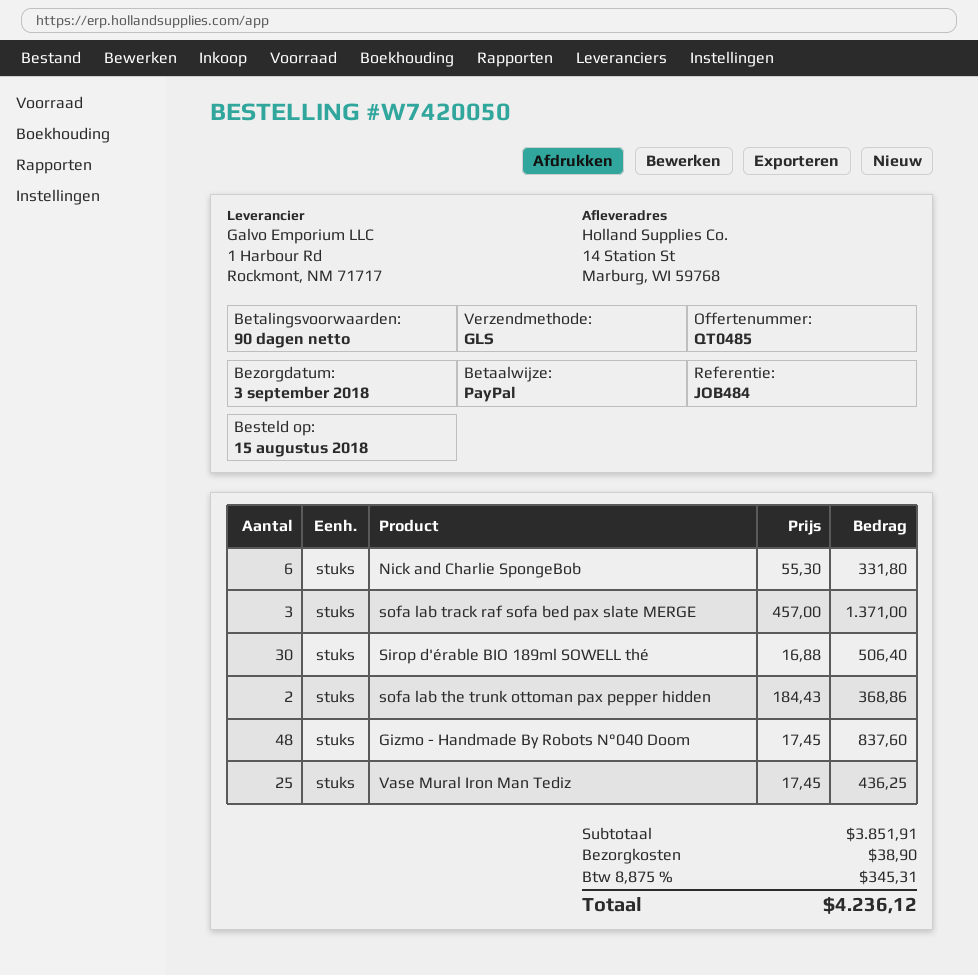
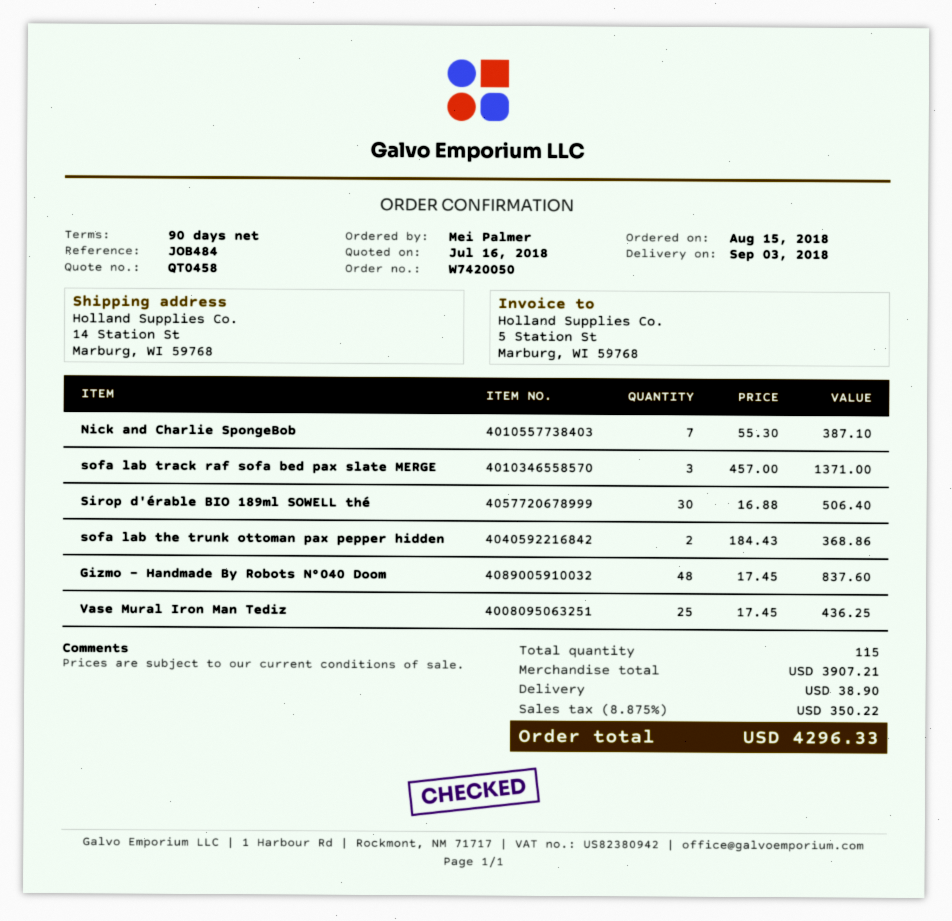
quote number: QT0485 -> QT0458
Nick and Charlie SpongeBob: 6 x 55.30 = 331.80 -> 7 x 55.30 = 387.10
subtotal: 3851.91 -> 3907.21
tax: 8.875% = 345.31 -> 8.875% = 350.22
total: 4236.12 -> 4296.33

